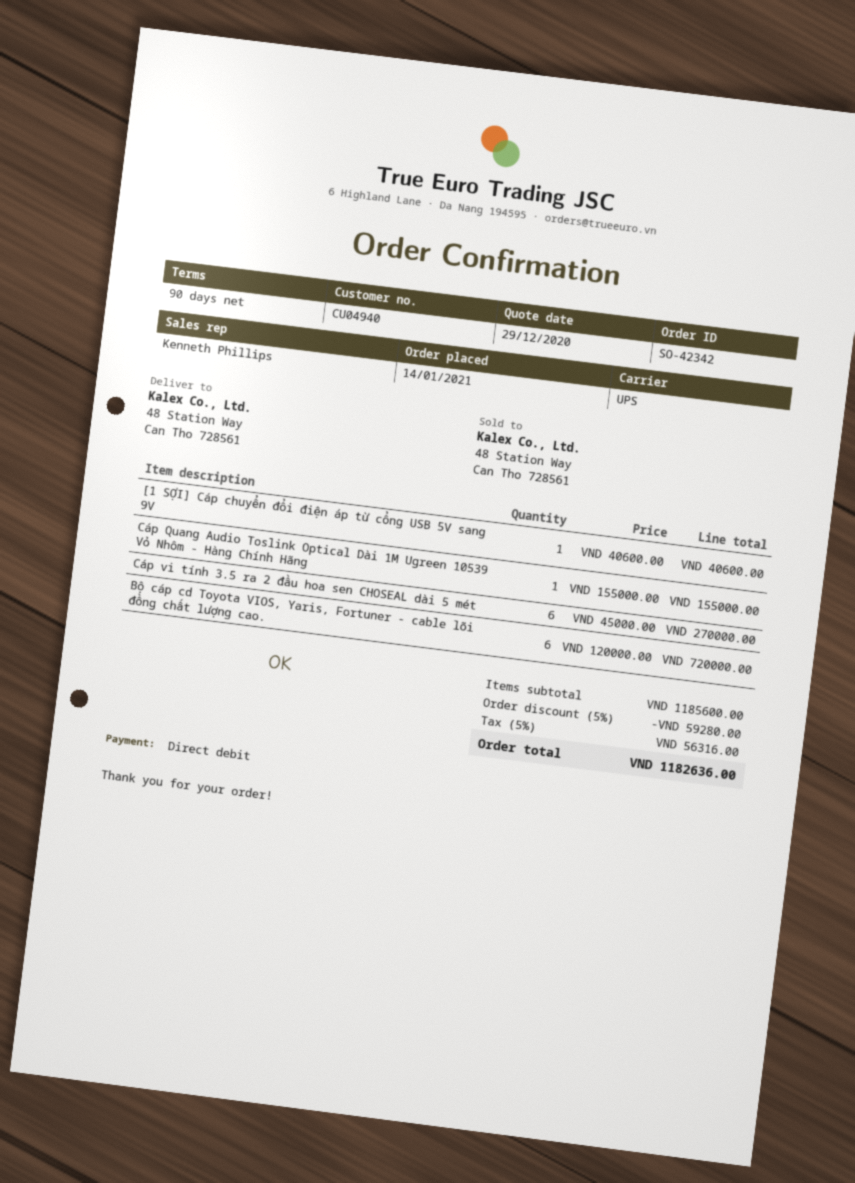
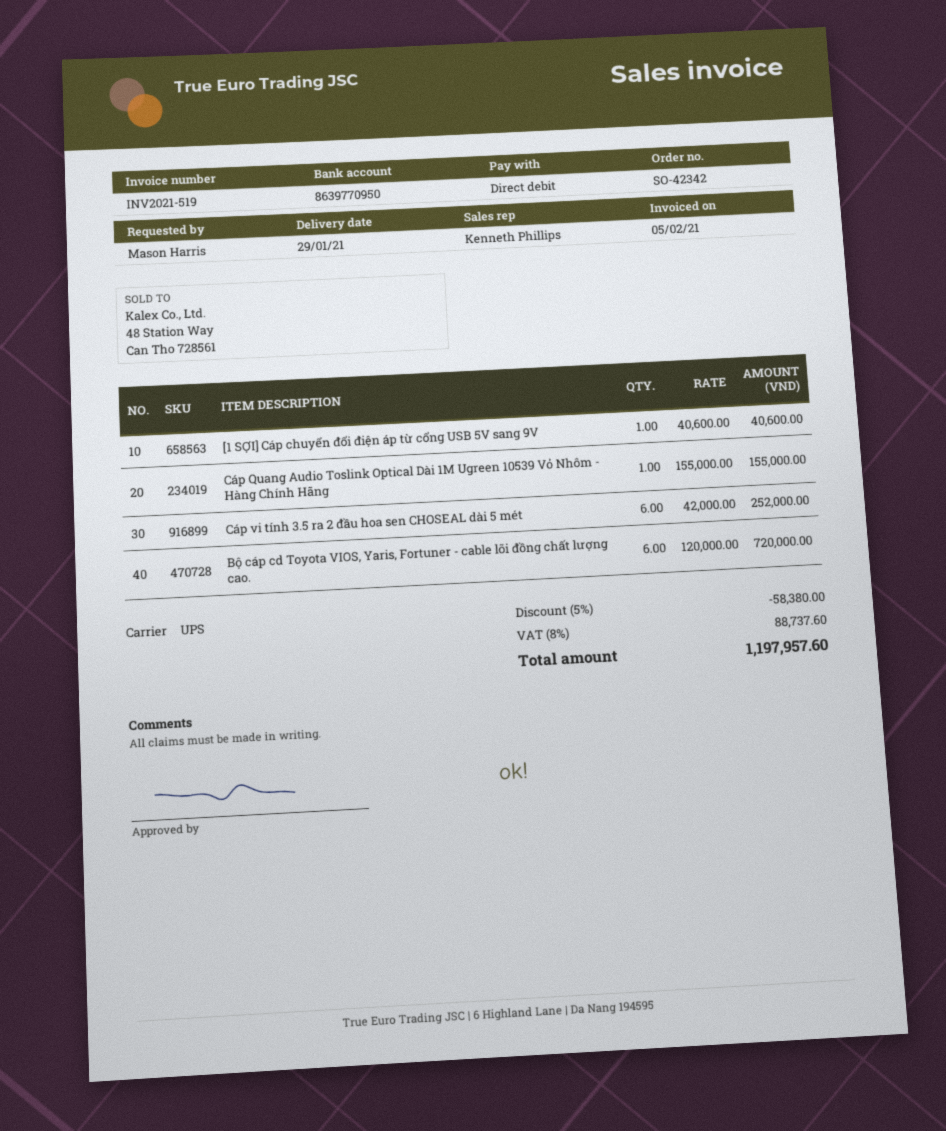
Cáp vi tính 3.5 ra 2 đầu hoa sen CHOSEAL dài 5 mét: 6 x 45000.00 = 270000.00 -> 6 x 42000.00 = 252000.00
discount: 5% = 59280.00 -> 5% = 58380.00
tax: 5% = 56316.00 -> 8% = 88737.60
total: 1182636.00 -> 1197957.60

